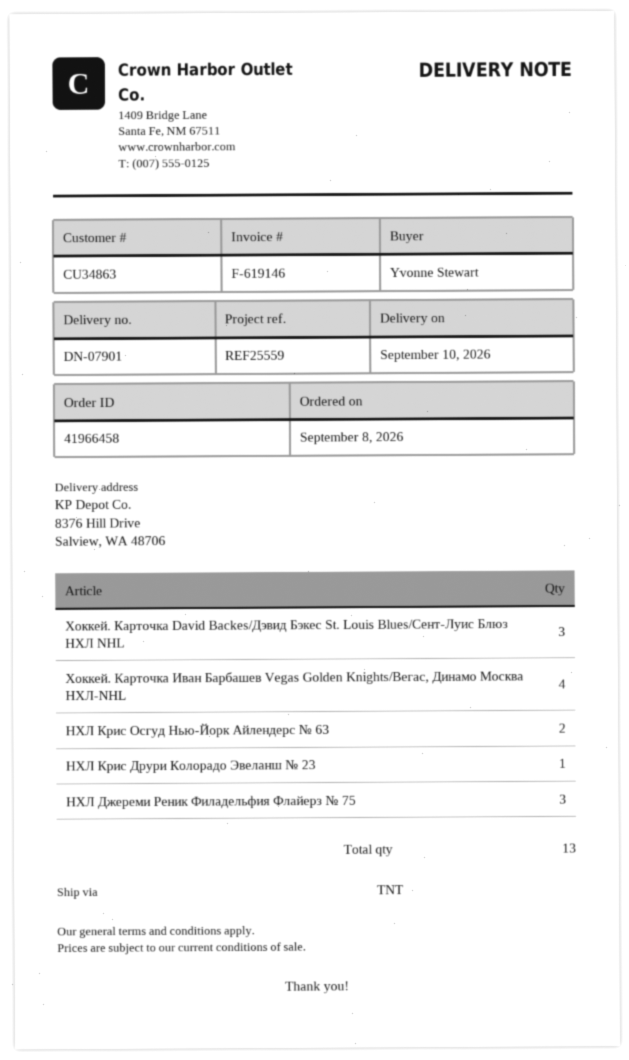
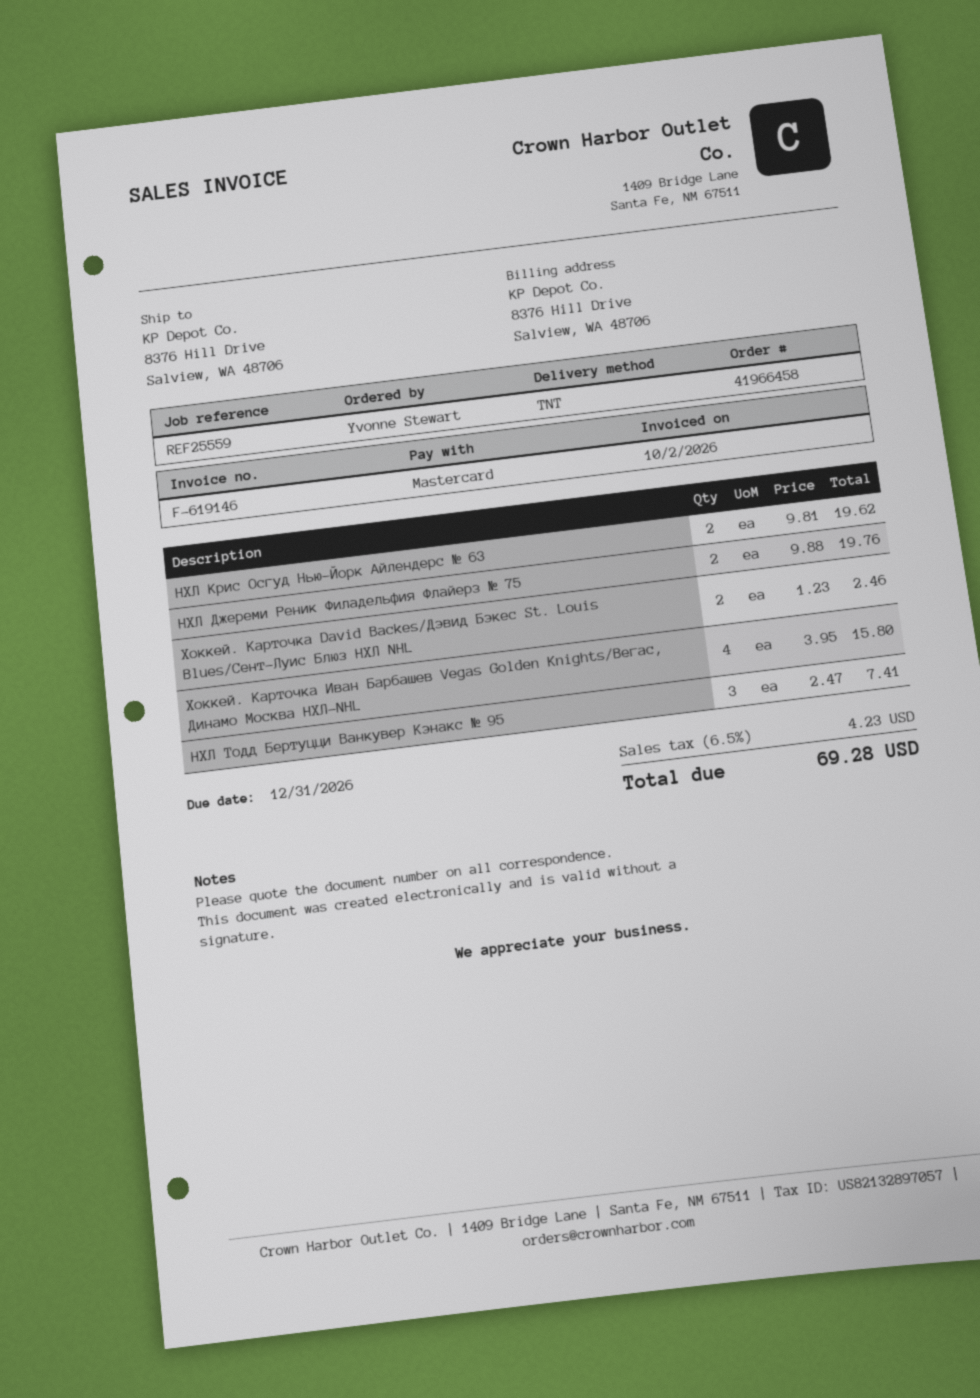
Хоккей. Карточка David Backes/Дэвид Бэкес St. Louis Blues/Сент-Луис Блюз НХЛ NHL: 3 -> 2
НХЛ Крис Друри Колорадо Эвеланш № 23: 1 -> none
НХЛ Джереми Реник Филадельфия Флайерз № 75: 3 -> 2
НХЛ Тодд Бертуцци Ванкувер Кэнакс № 95: none -> 3

